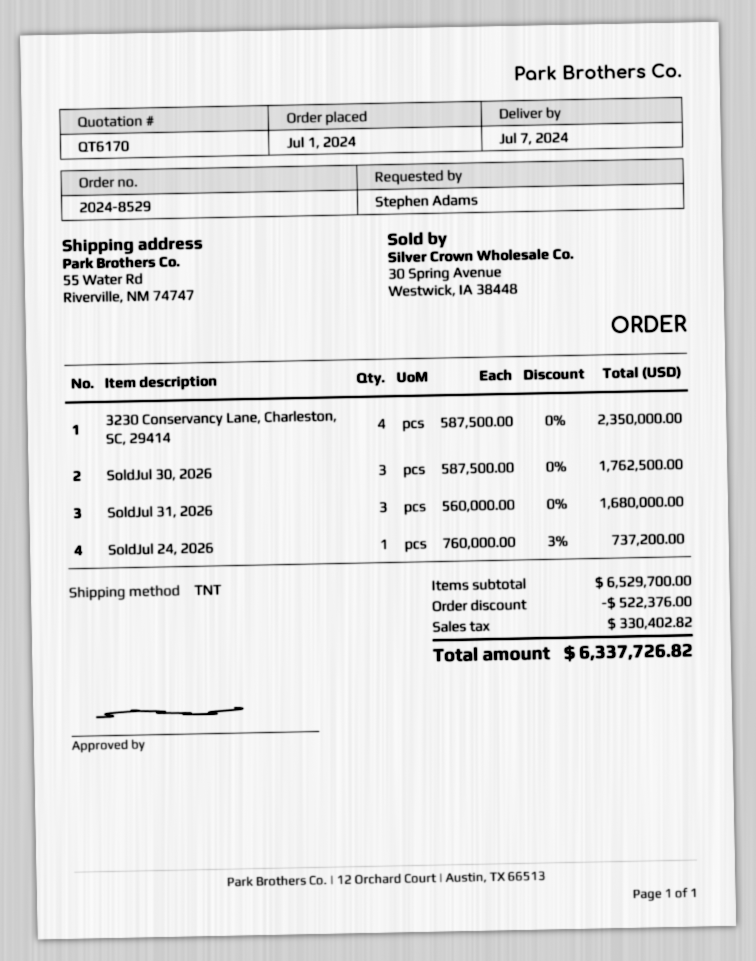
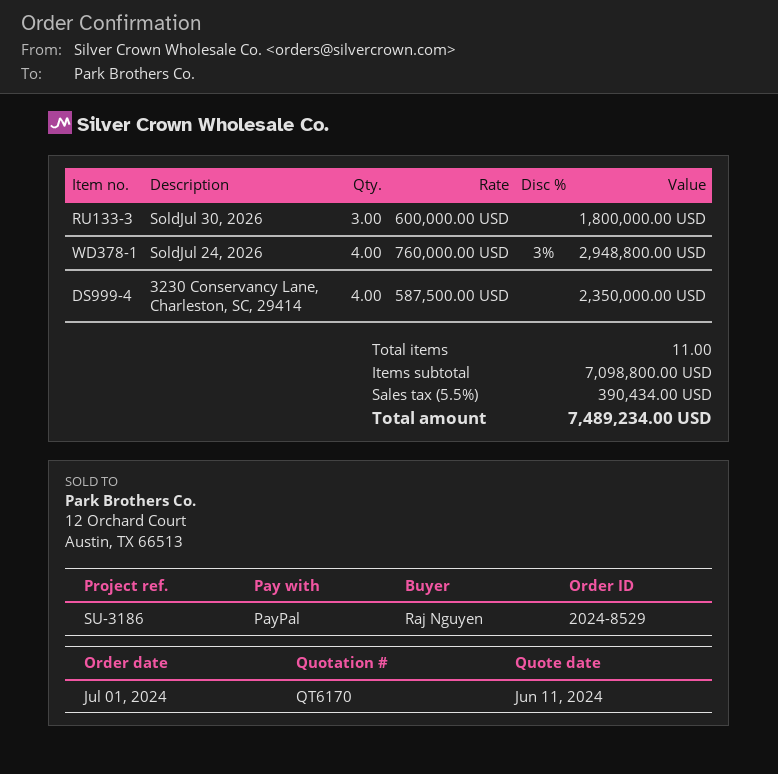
ordered by: Stephen Adams -> Raj Nguyen
SoldJul 30, 2026: 3 x 587500.00 = 1762500.00 -> 3 x 600000.00 = 1800000.00
SoldJul 31, 2026: 3 x 560000.00 = 1680000.00 -> none
SoldJul 24, 2026: 1 x 760000.00 - 3% = 737200.00 -> 4 x 760000.00 - 3% = 2948800.00
subtotal: 6529700.00 -> 7098800.00
discount: 522376.00 -> none
tax: 330402.82 -> 390434.00
total: 6337726.82 -> 7489234.00

